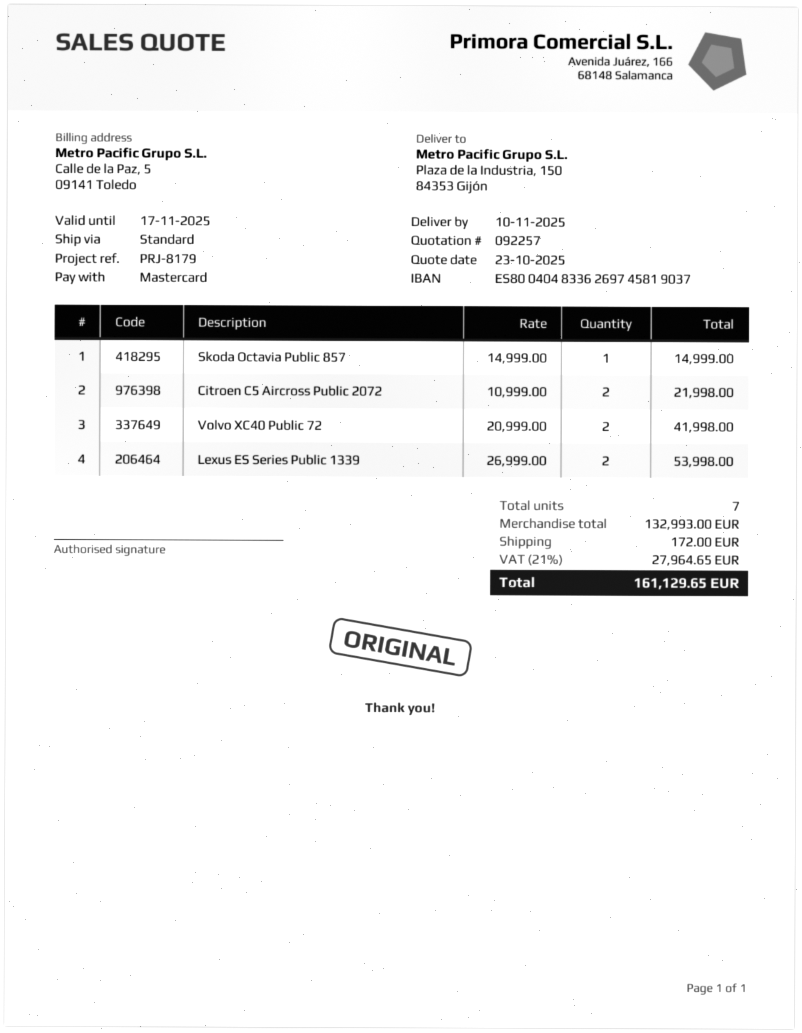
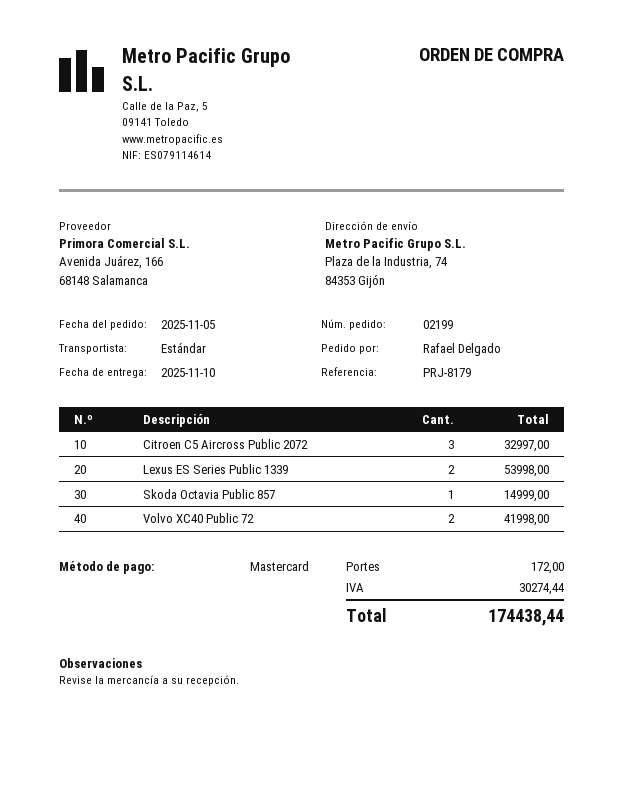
ship to: Plaza de la Industria, 150, 84353 Gijón -> Plaza de la Industria, 74, 84353 Gijón
Citroen C5 Aircross Public 2072: 2 for 21998.00 -> 3 for 32997.00
tax: 27964.65 -> 30274.44
total: 161129.65 -> 174438.44

